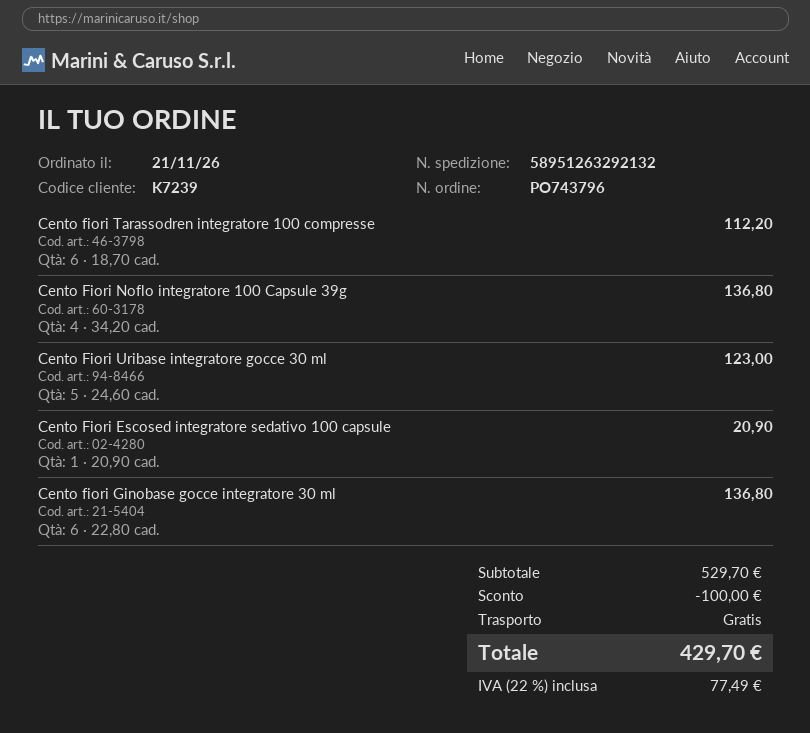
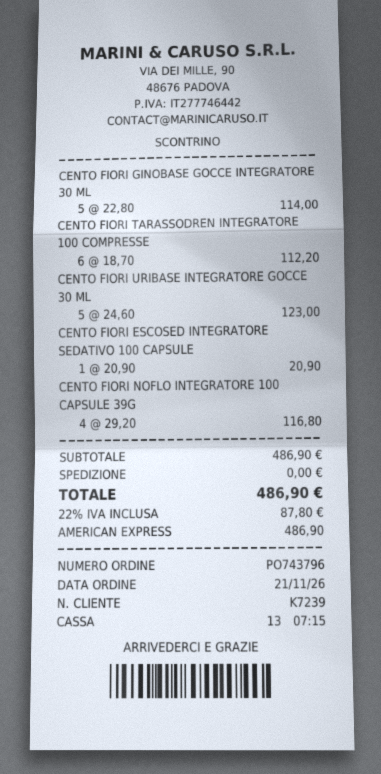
Cento Fiori Noflo integratore 100 Capsule 39g: 4 x 34.20 = 136.80 -> 4 x 29.20 = 116.80
Cento fiori Ginobase gocce integratore 30 ml: 6 x 22.80 = 136.80 -> 5 x 22.80 = 114.00
subtotal: 529.70 -> 486.90
discount: 100.00 -> none
tax: 22% = 77.49 -> 22% = 87.80
total: 429.70 -> 486.90

